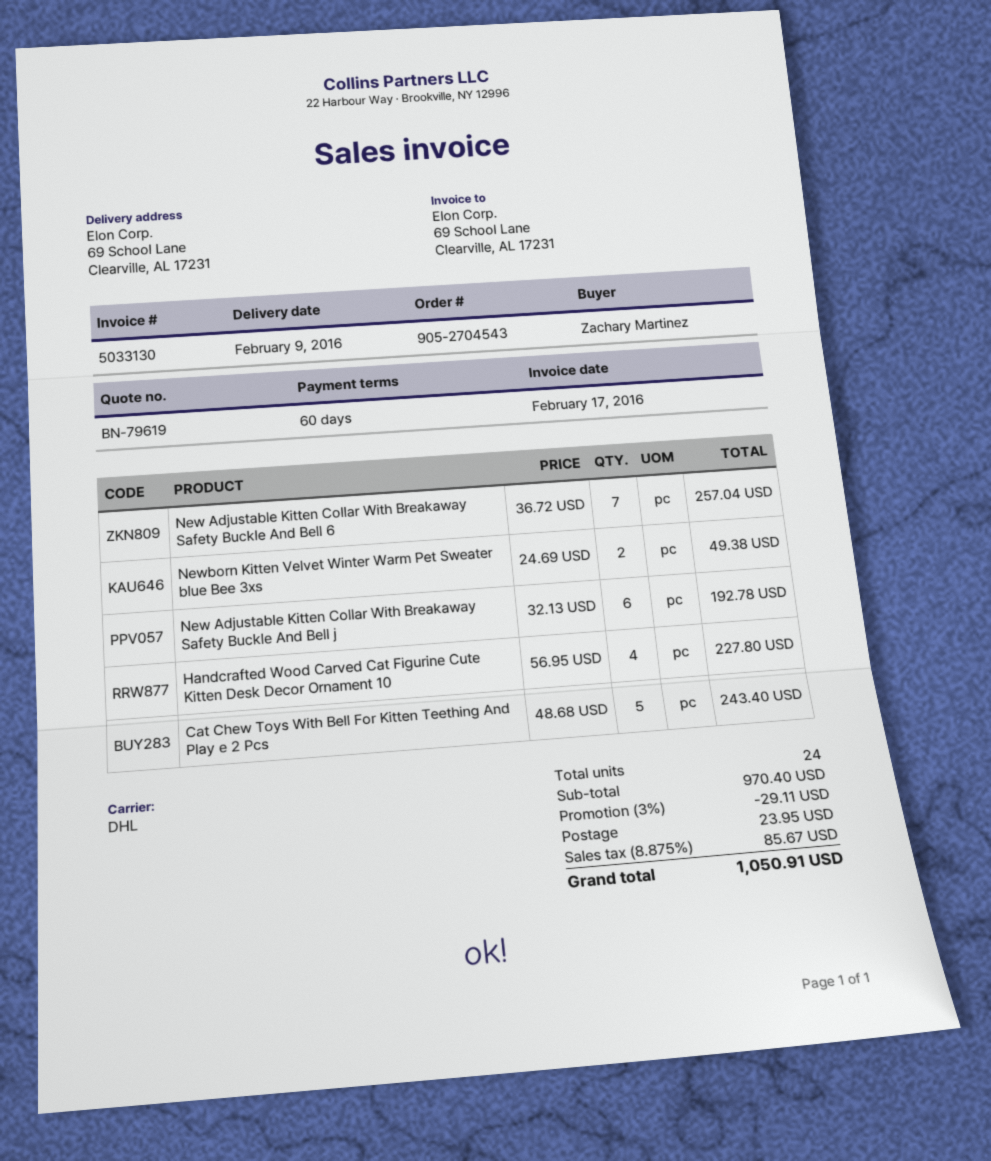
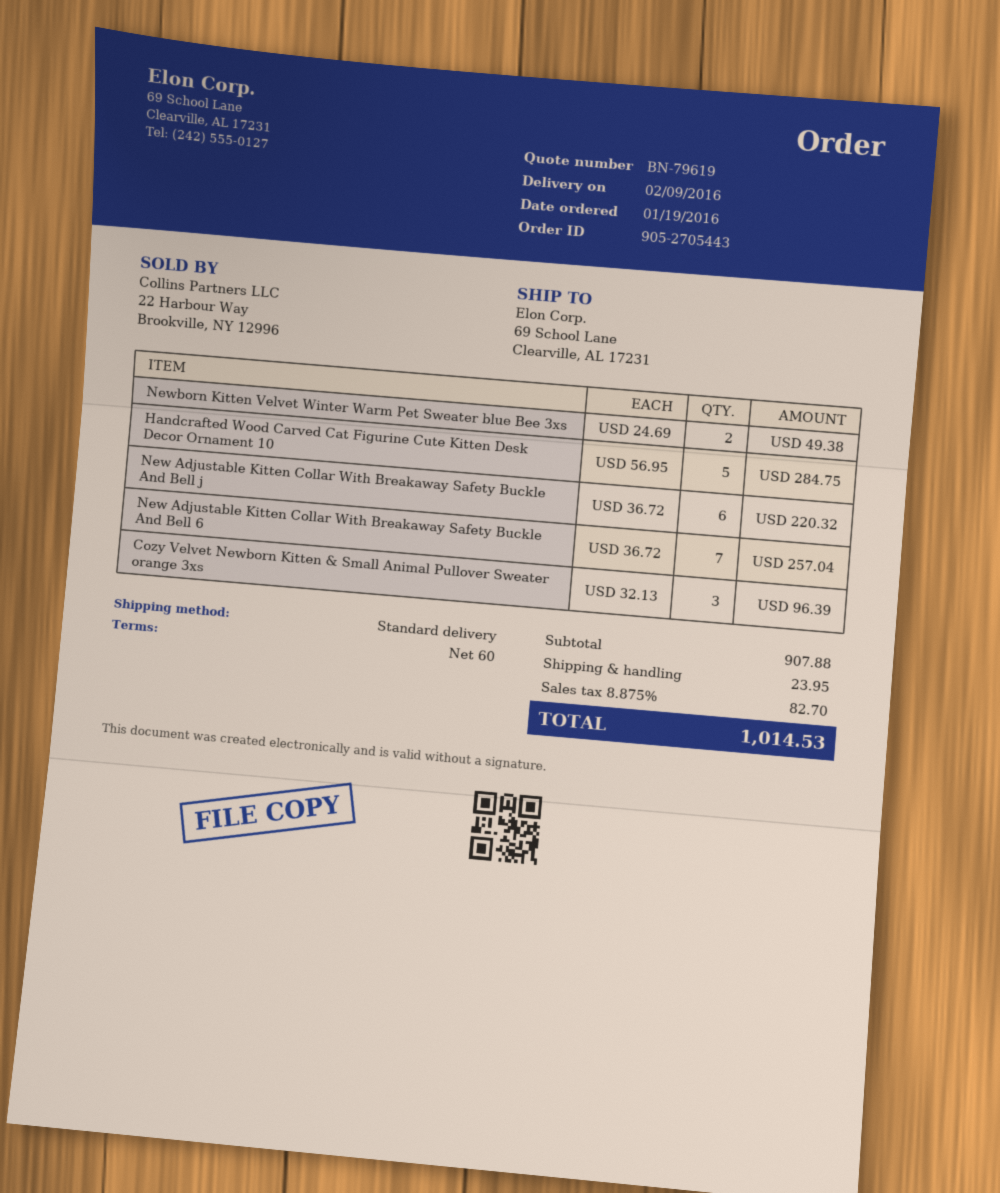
order number: 905-2704543 -> 905-2705443
shipping method: DHL -> standard
New Adjustable Kitten Collar With Breakaway Safety Buckle And Bell j: 6 x 32.13 = 192.78 -> 6 x 36.72 = 220.32
Handcrafted Wood Carved Cat Figurine Cute Kitten Desk Decor Ornament 10: 4 x 56.95 = 227.80 -> 5 x 56.95 = 284.75
Cat Chew Toys With Bell For Kitten Teething And Play e 2 Pcs: 5 x 48.68 = 243.40 -> none
Cozy Velvet Newborn Kitten & Small Animal Pullover Sweater orange 3xs: none -> 3 x 32.13 = 96.39
subtotal: 970.40 -> 907.88
discount: 3% = 29.11 -> none
tax: 8.875% = 85.67 -> 8.875% = 82.70
total: 1050.91 -> 1014.53

